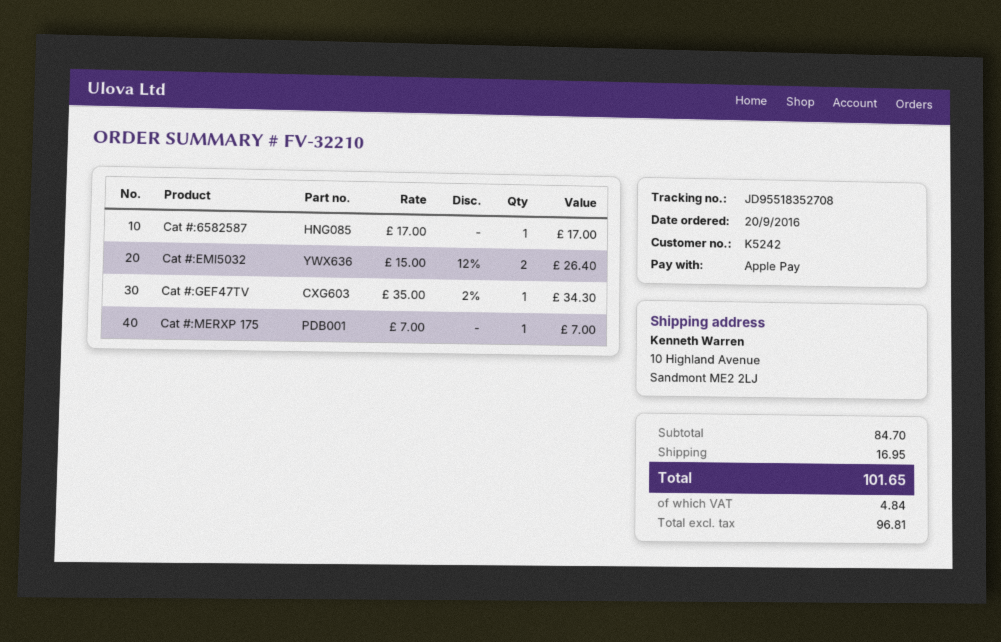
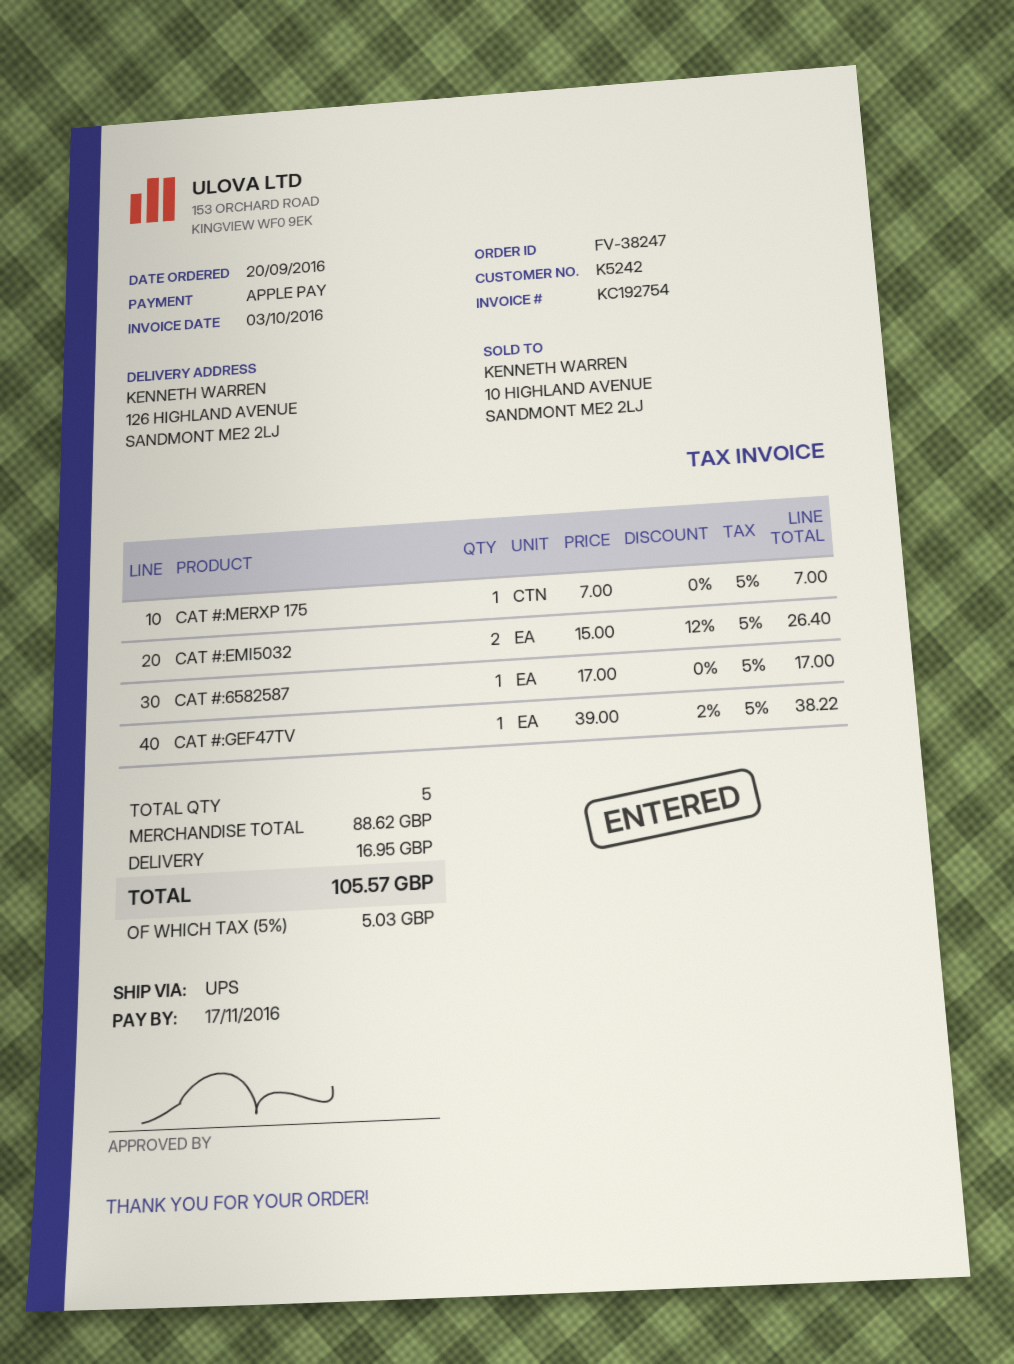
order number: FV-32210 -> FV-38247
ship to: 10 Highland Avenue, Sandmont ME2 2LJ -> 126 HIGHLAND AVENUE, SANDMONT ME2 2LJ
Cat #:GEF47TV: 1 x 35.00 - 2% = 34.30 -> 1 x 39.00 - 2% = 38.22
subtotal: 84.70 -> 88.62
tax: 4.84 -> 5.03
total: 101.65 -> 105.57

